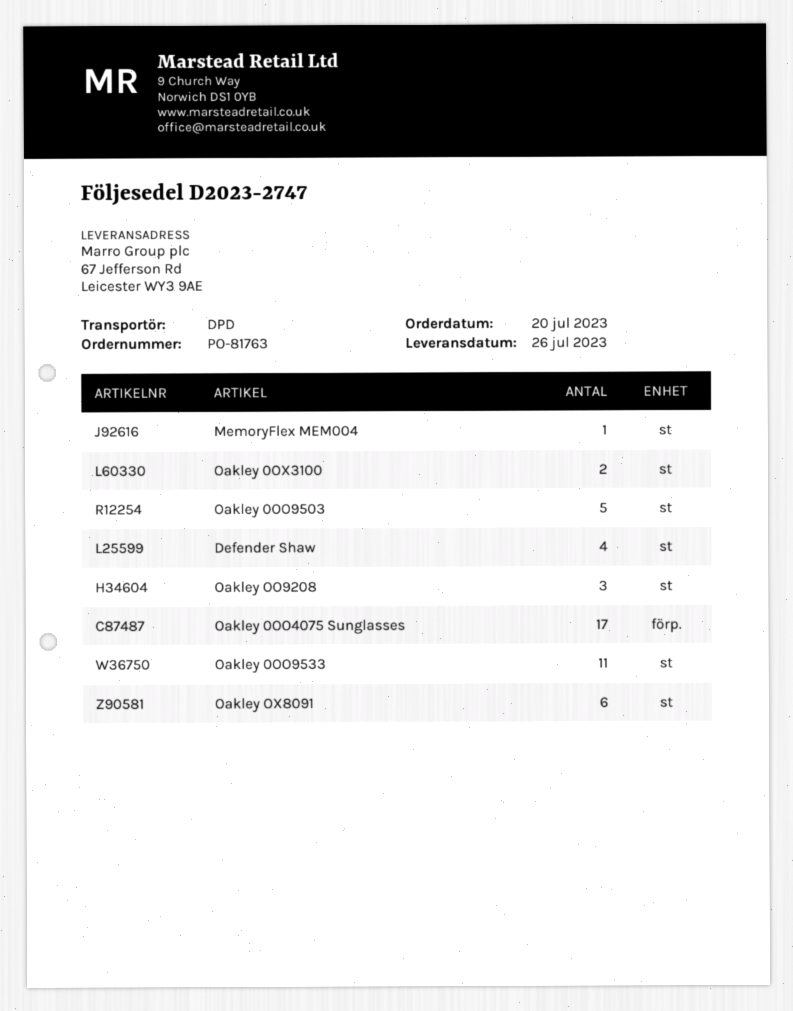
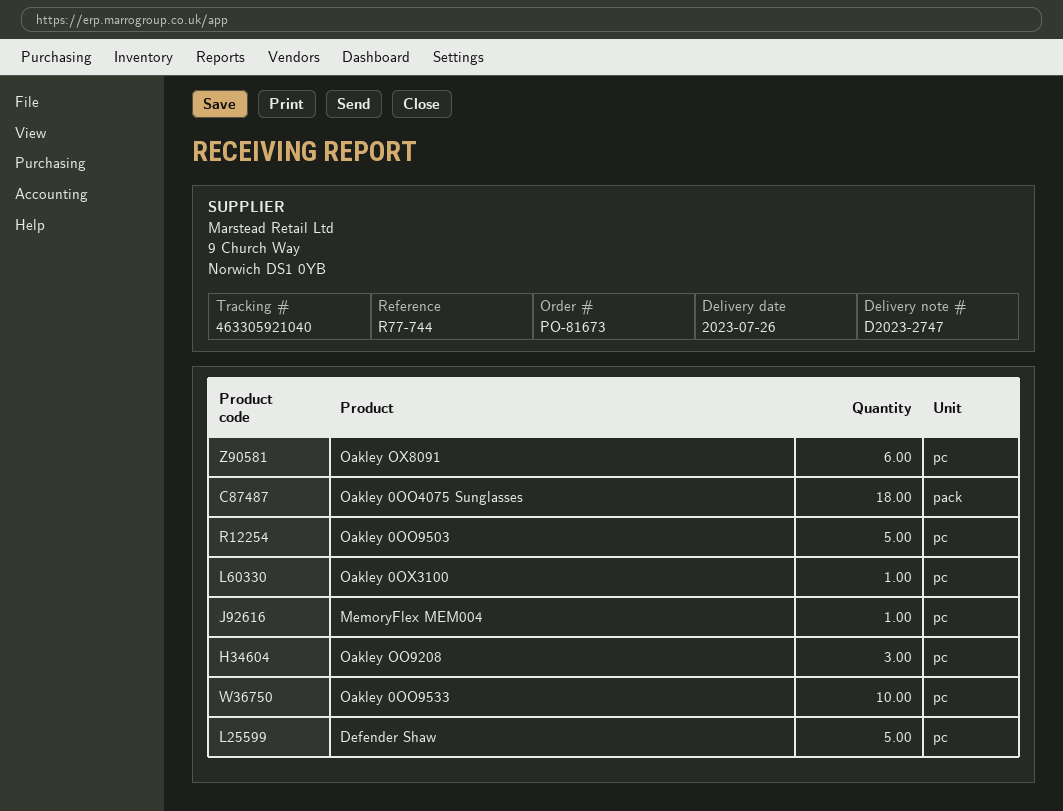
order number: PO-81763 -> PO-81673
Oakley 0OX3100: 2 -> 1
Defender Shaw: 4 -> 5
Oakley 0OO4075 Sunglasses: 17 -> 18
Oakley 0OO9533: 11 -> 10

